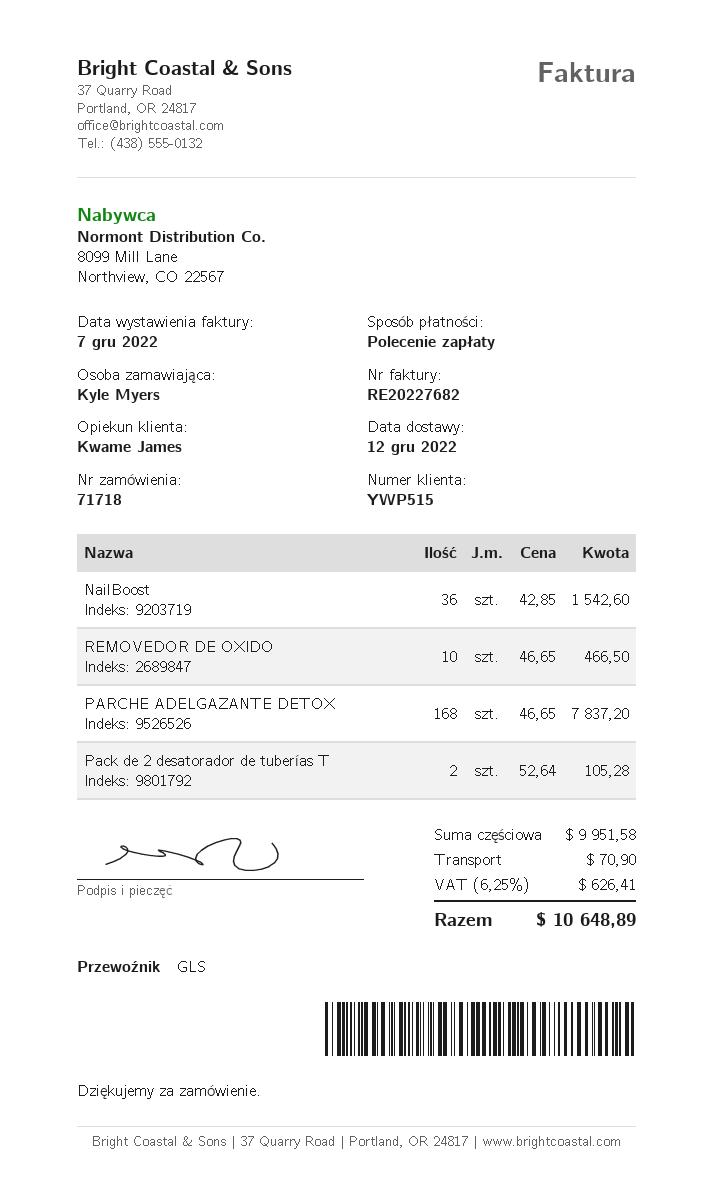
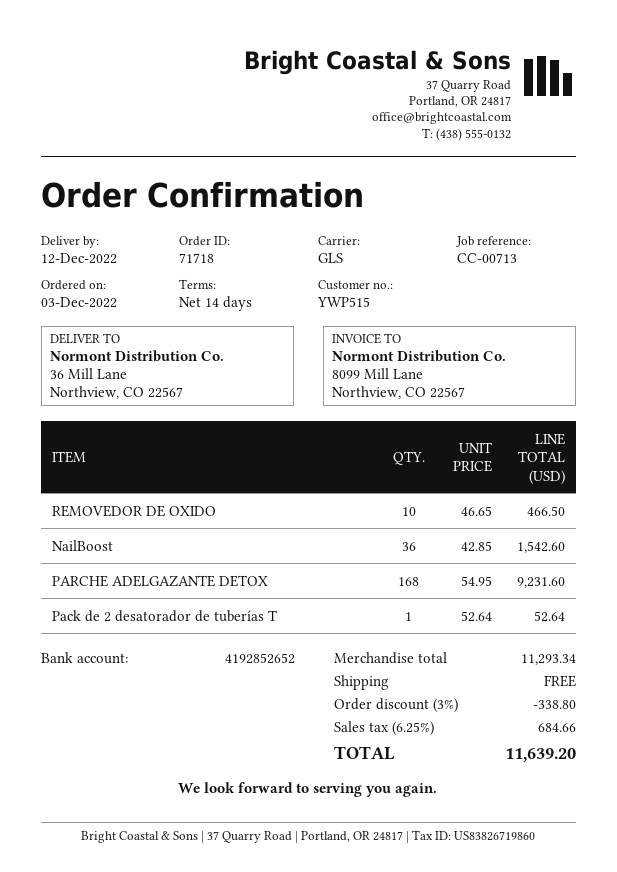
PARCHE ADELGAZANTE DETOX: 168 x 46.65 = 7837.20 -> 168 x 54.95 = 9231.60
Pack de 2 desatorador de tuberías T: 2 x 52.64 = 105.28 -> 1 x 52.64 = 52.64
subtotal: 9951.58 -> 11293.34
discount: none -> 3% = 338.80
shipping: 70.90 -> 0.00
tax: 6.25% = 626.41 -> 6.25% = 684.66
total: 10648.89 -> 11639.20

